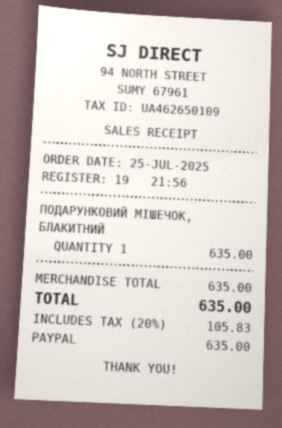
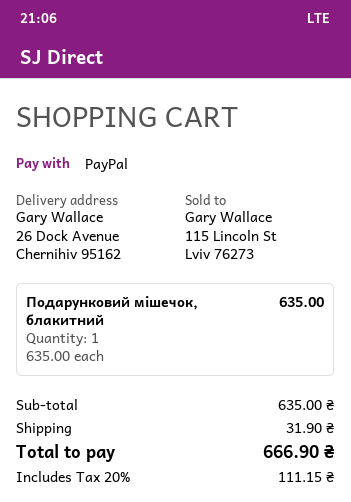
shipping: none -> 31.90
tax: 20% = 105.83 -> 20% = 111.15
total: 635.00 -> 666.90

